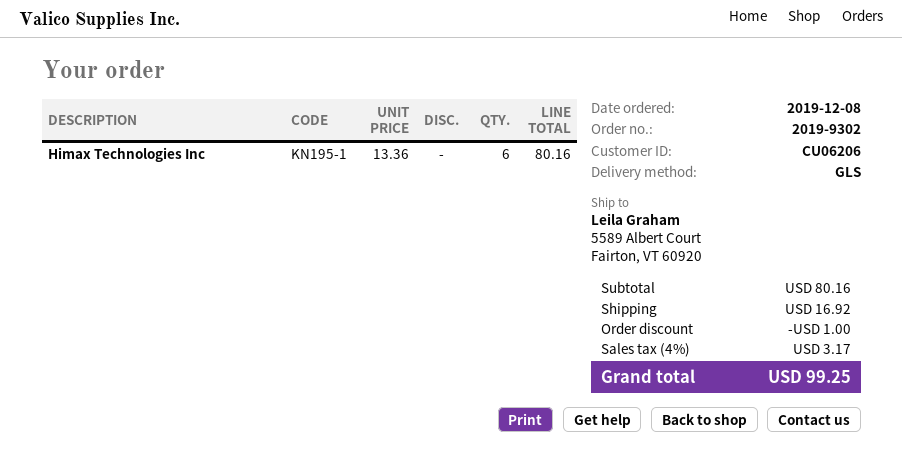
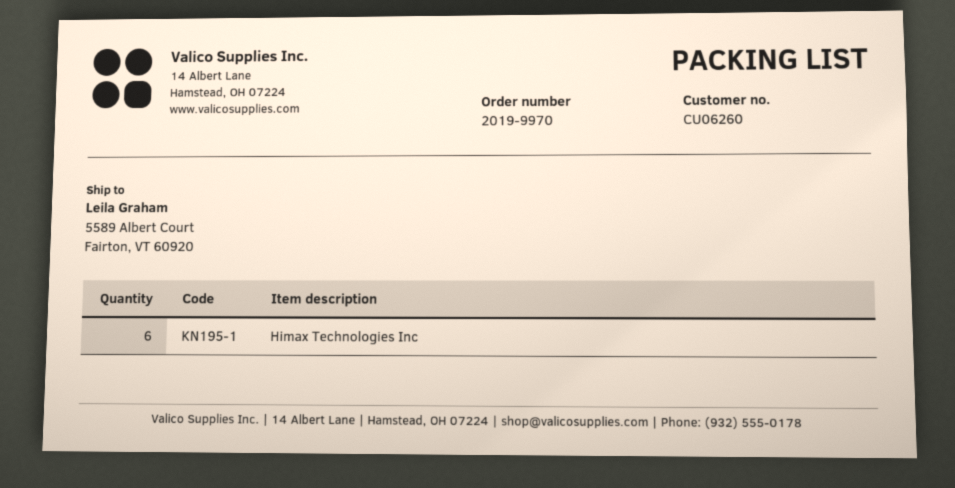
order number: 2019-9302 -> 2019-9970
customer number: CU06206 -> CU06260

